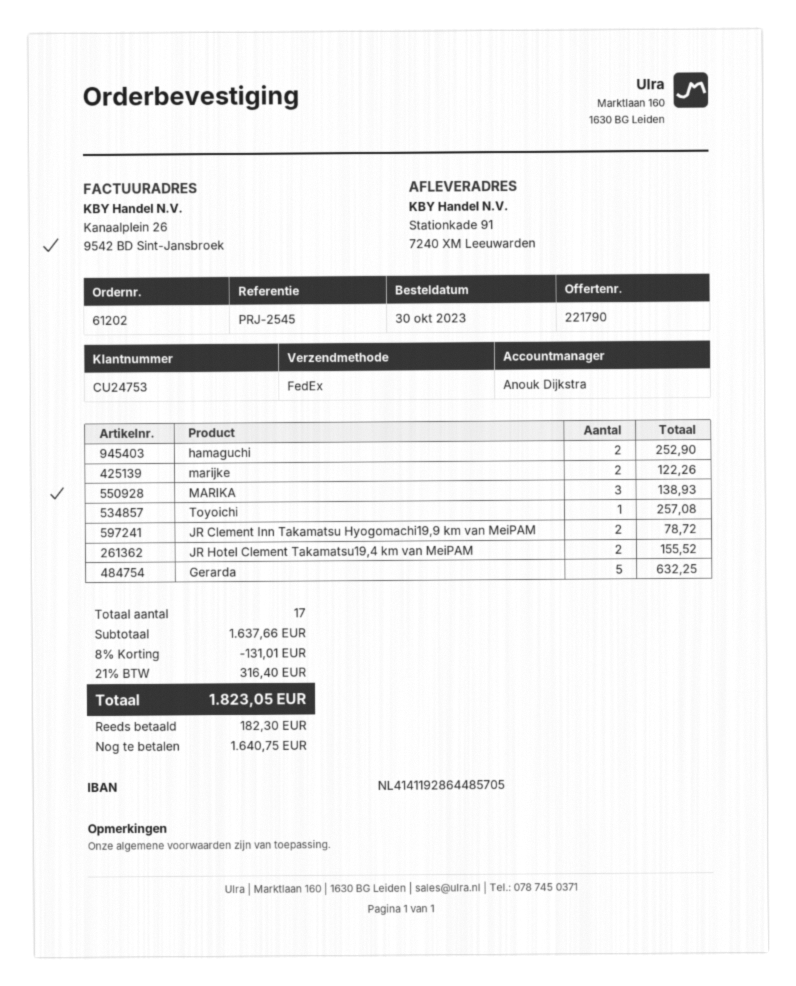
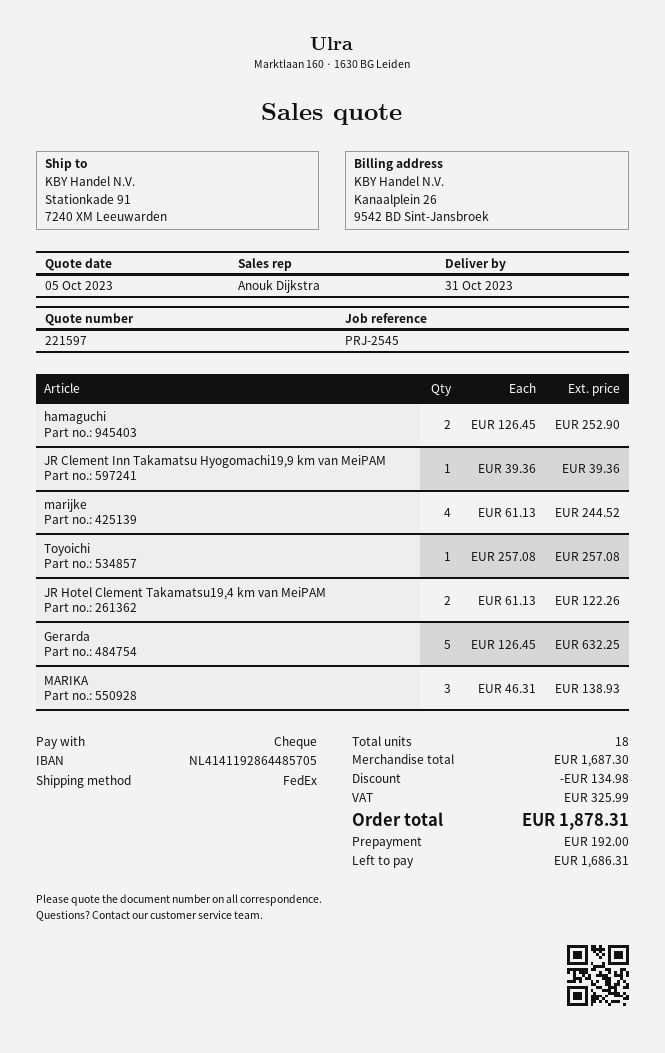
quote number: 221790 -> 221597
marijke: 2 for 122.26 -> 4 for 244.52
JR Clement Inn Takamatsu Hyogomachi19,9 km van MeiPAM: 2 for 78.72 -> 1 for 39.36
JR Hotel Clement Takamatsu19,4 km van MeiPAM: 2 for 155.52 -> 2 for 122.26
total quantity: 17 -> 18
subtotal: 1637.66 -> 1687.30
discount: 131.01 -> 134.98
tax: 316.40 -> 325.99
total: 1823.05 -> 1878.31
deposit: 182.30 -> 192.00
balance: 1640.75 -> 1686.31

